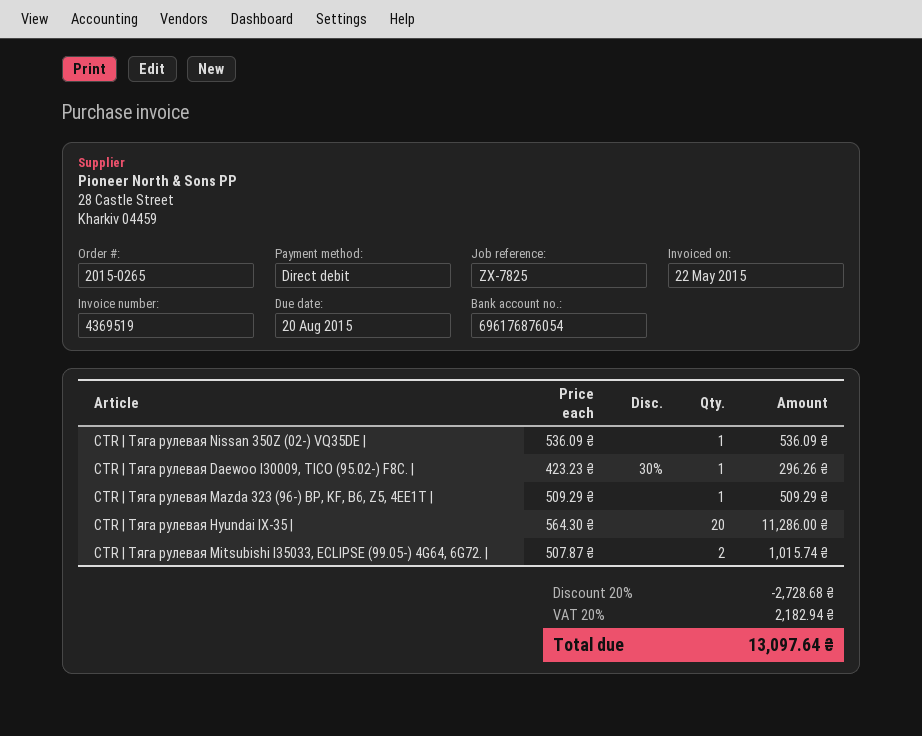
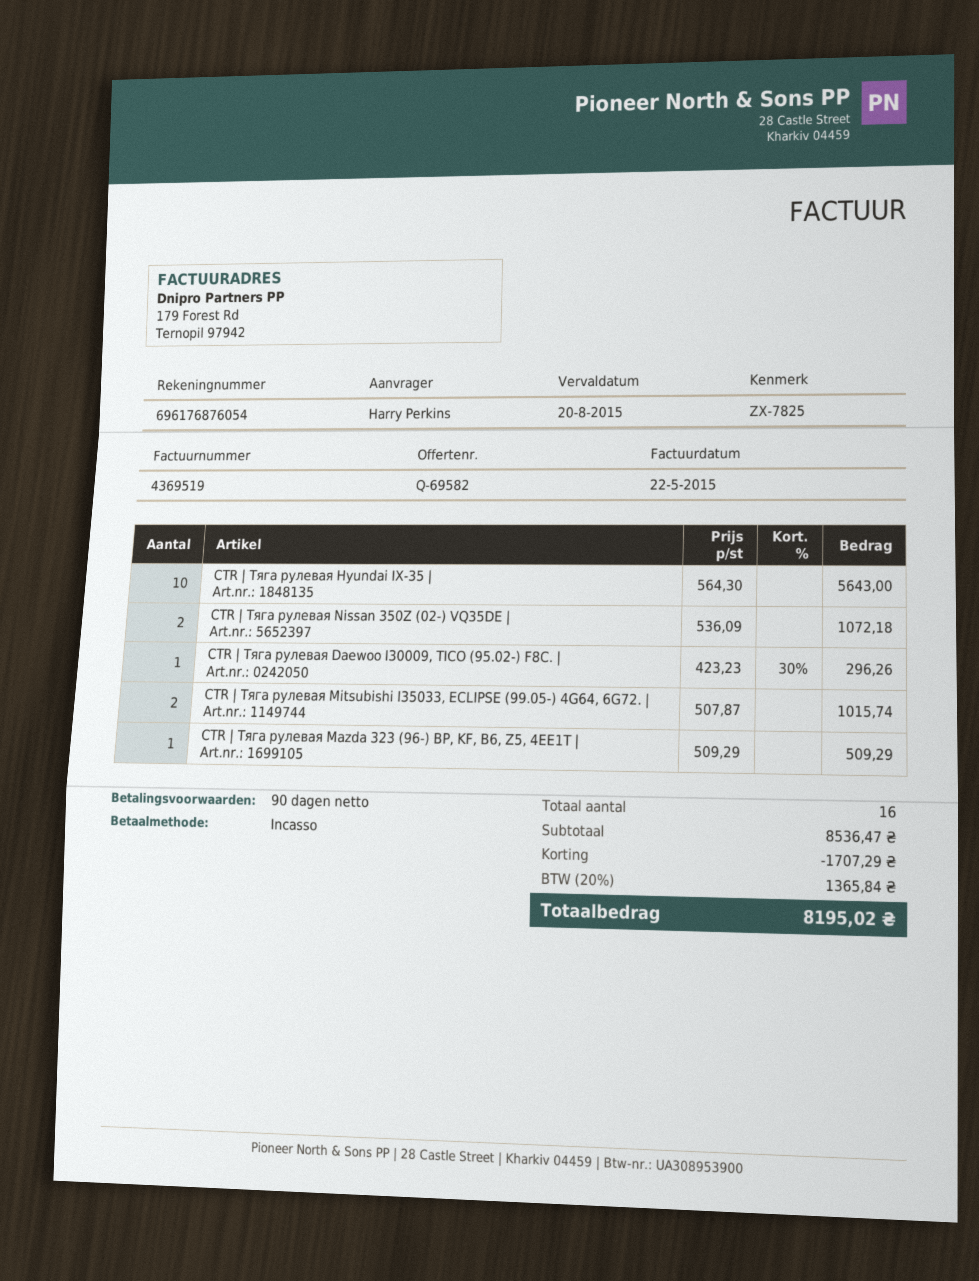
CTR | Тяга рулевая Nissan 350Z (02-) VQ35DE |: 1 x 536.09 = 536.09 -> 2 x 536.09 = 1072.18
CTR | Тяга рулевая Hyundai IX-35 |: 20 x 564.30 = 11286.00 -> 10 x 564.30 = 5643.00
discount: 2728.68 -> 1707.29
tax: 20% = 2182.94 -> 20% = 1365.84
total: 13097.64 -> 8195.02

